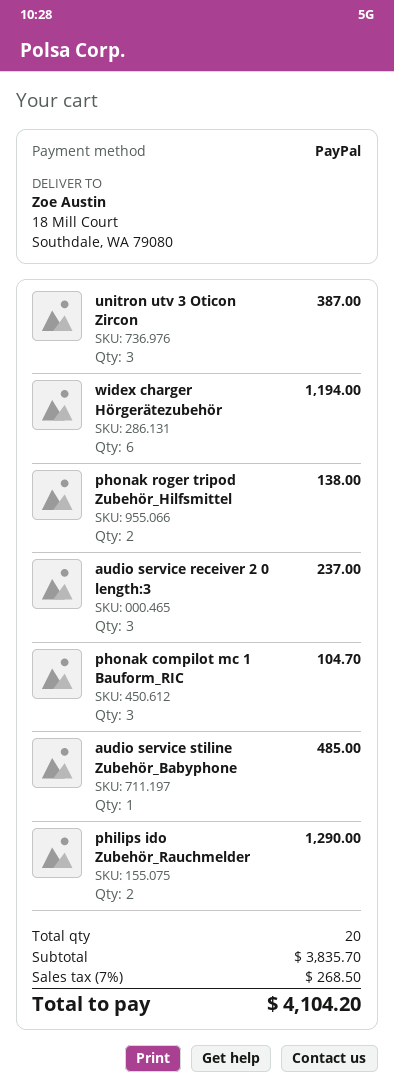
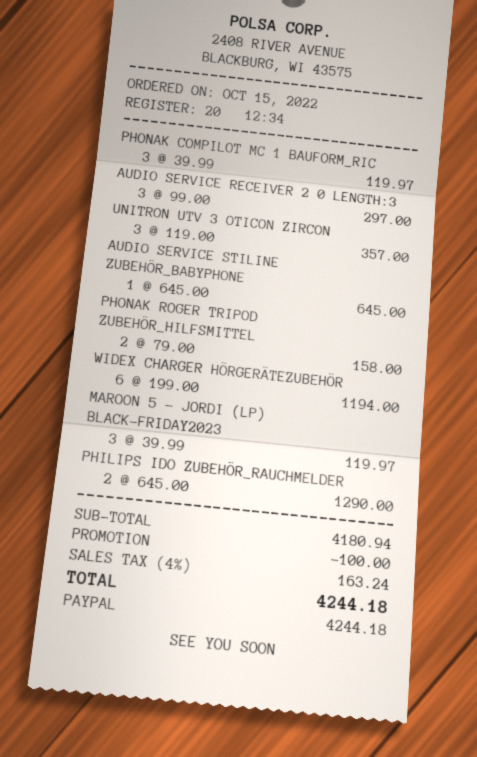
unitron utv 3 Oticon Zircon: 3 for 387.00 -> 3 for 357.00
phonak roger tripod Zubehör_Hilfsmittel: 2 for 138.00 -> 2 for 158.00
audio service receiver 2 0 length:3: 3 for 237.00 -> 3 for 297.00
phonak compilot mc 1 Bauform_RIC: 3 for 104.70 -> 3 for 119.97
audio service stiline Zubehör_Babyphone: 1 for 485.00 -> 1 for 645.00
MAROON 5 - JORDI (LP) BLACK-FRIDAY2023: none -> 3 for 119.97
subtotal: 3835.70 -> 4180.94
discount: none -> 100.00
tax: 7% = 268.50 -> 4% = 163.24
total: 4104.20 -> 4244.18

